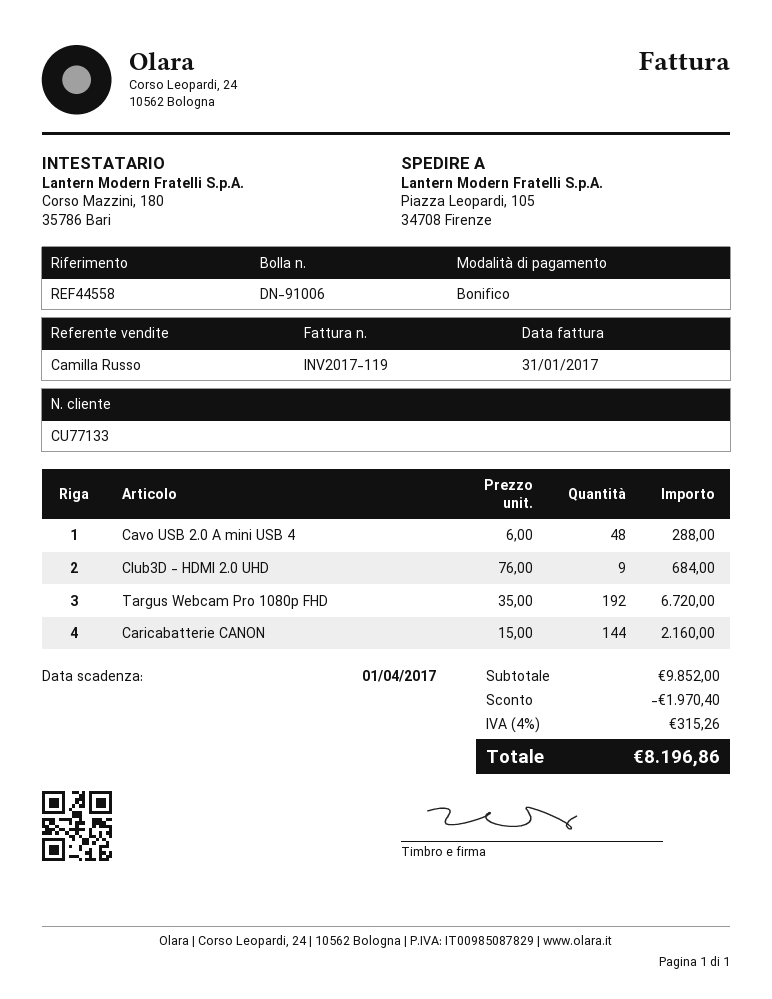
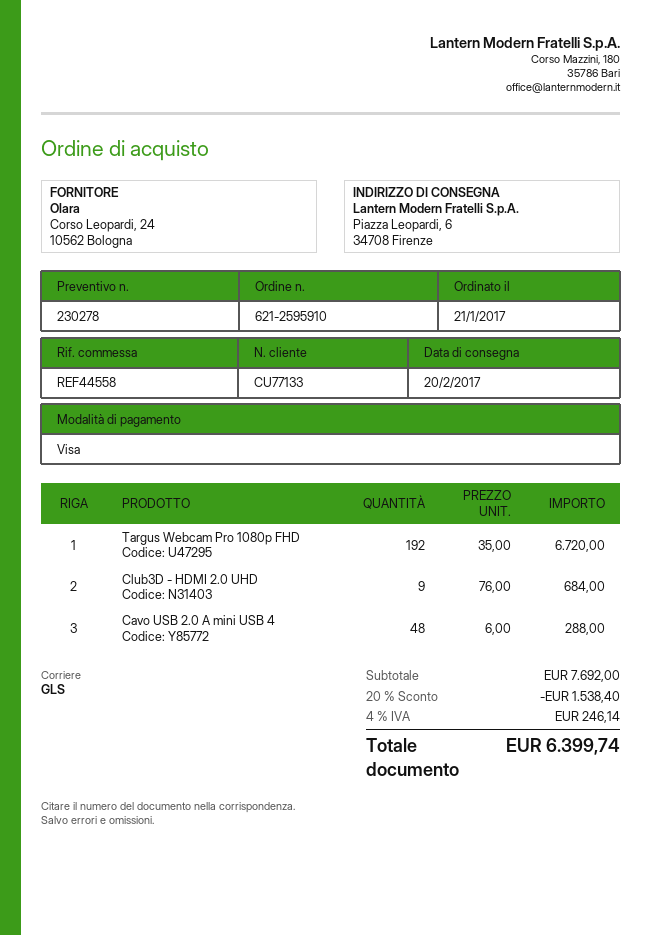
payment method: bank transfer -> Visa
ship to: Piazza Leopardi, 105, 34708 Firenze -> Piazza Leopardi, 6, 34708 Firenze
Caricabatterie CANON: 144 x 15.00 = 2160.00 -> none
subtotal: 9852.00 -> 7692.00
discount: 1970.40 -> 1538.40
tax: 4% = 315.26 -> 4% = 246.14
total: 8196.86 -> 6399.74

